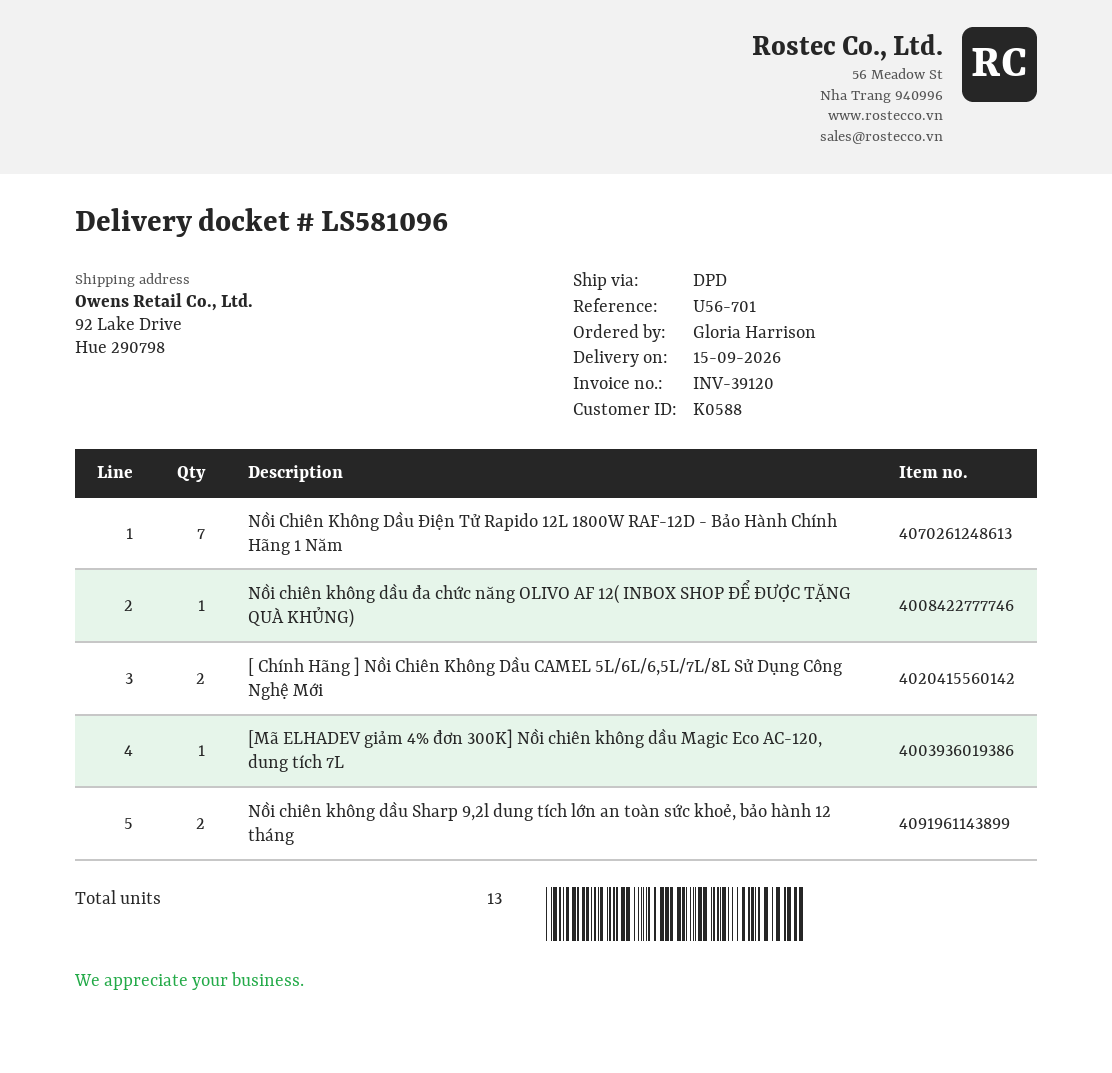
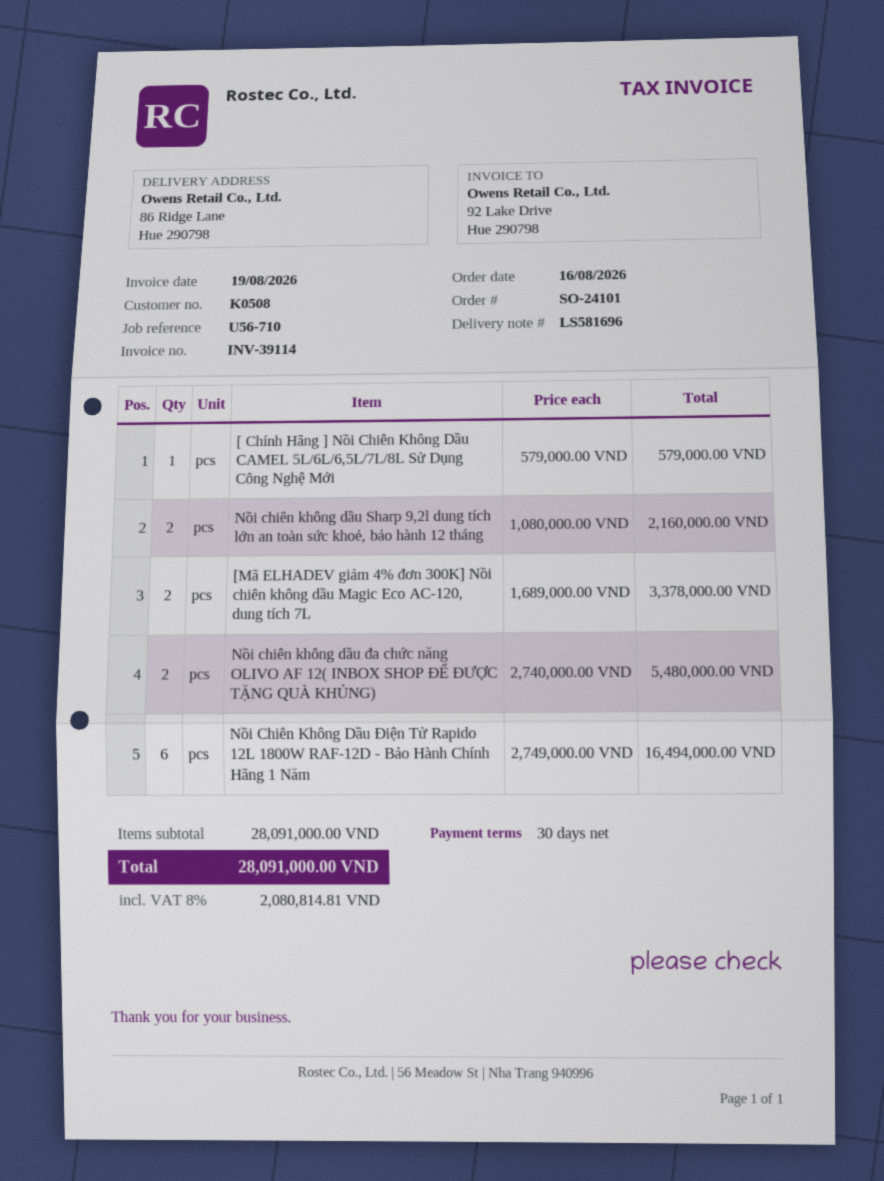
delivery note number: LS581096 -> LS581696
invoice number: INV-39120 -> INV-39114
customer number: K0588 -> K0508
reference: U56-701 -> U56-710
ship to: 92 Lake Drive, Hue 290798 -> 86 Ridge Lane, Hue 290798
Nồi Chiên Không Dầu Điện Tử Rapido 12L 1800W RAF-12D - Bảo Hành Chính Hãng 1 Năm: 7 -> 6
Nồi chiên không dầu đa chức năng OLIVO AF 12( INBOX SHOP ĐỂ ĐƯỢC TẶNG QUÀ KHỦNG): 1 -> 2
[ Chính Hãng ] Nồi Chiên Không Dầu CAMEL 5L/6L/6,5L/7L/8L Sử Dụng Công Nghệ Mới: 2 -> 1
[Mã ELHADEV giảm 4% đơn 300K] Nồi chiên không dầu Magic Eco AC-120, dung tích 7L: 1 -> 2

